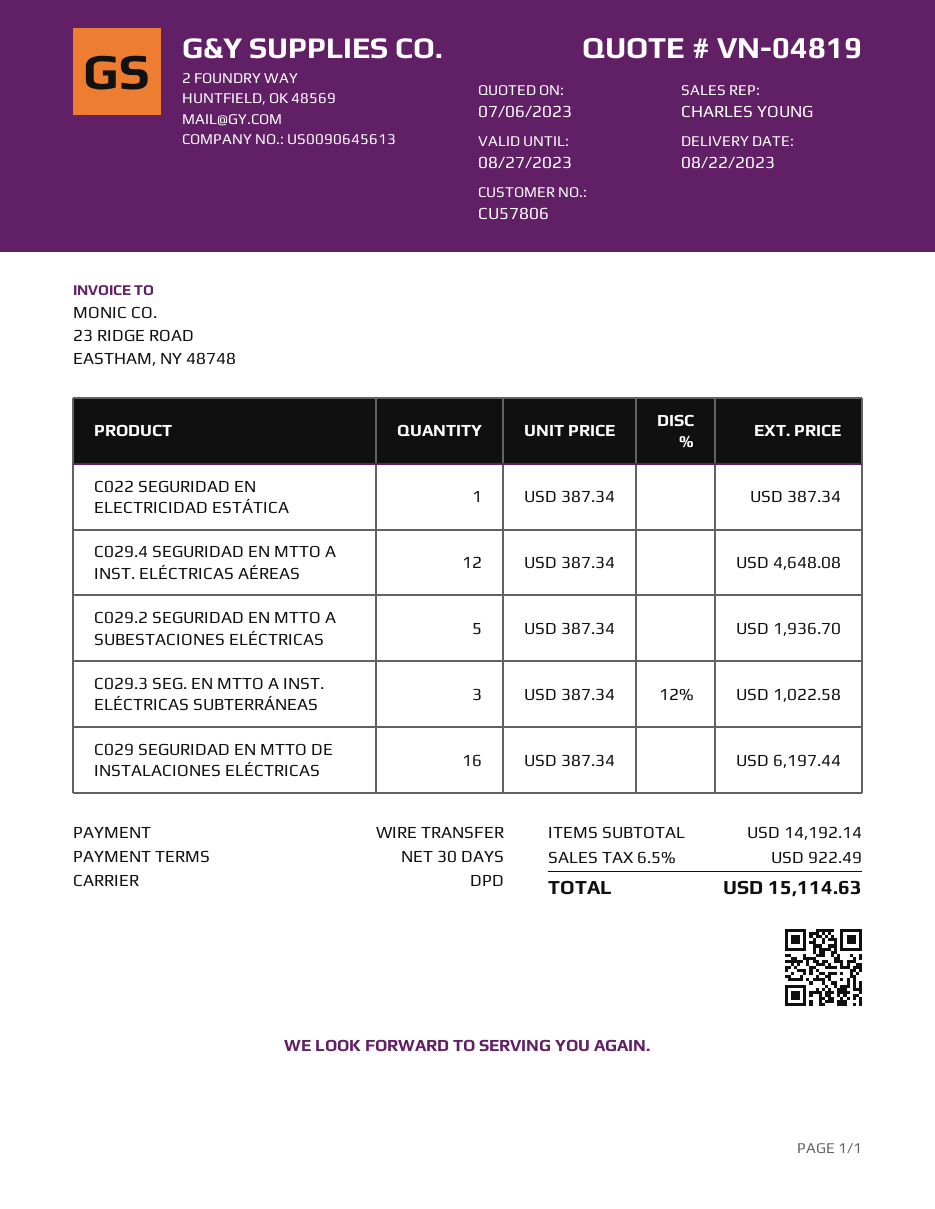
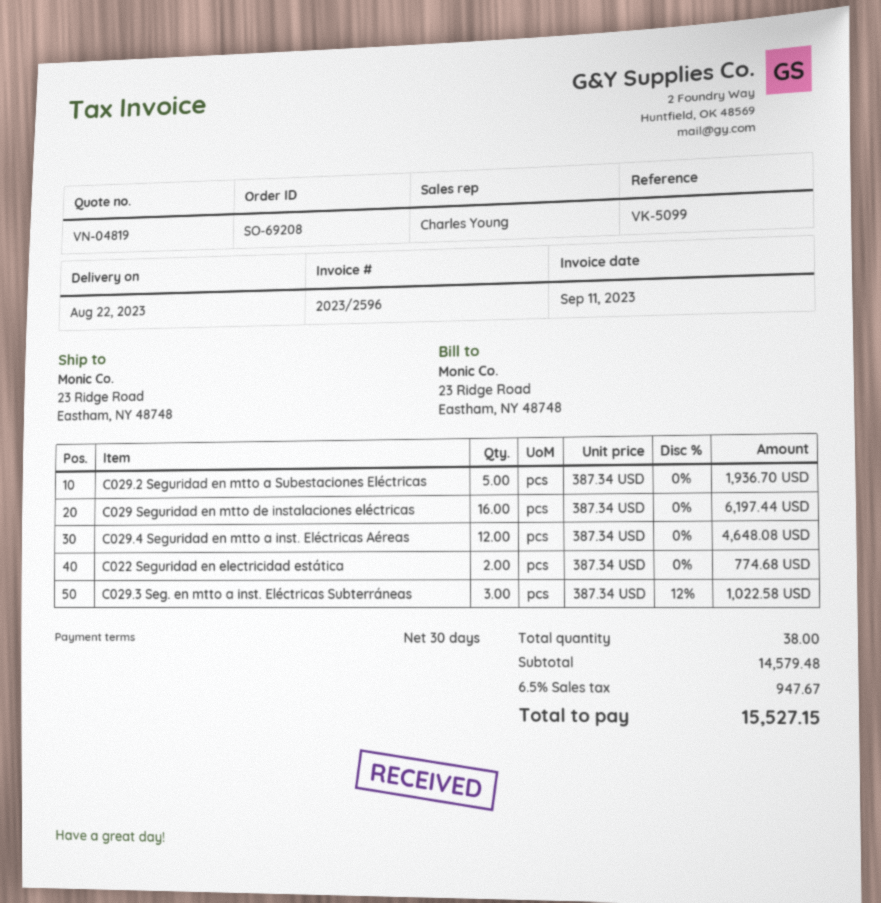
C022 SEGURIDAD EN ELECTRICIDAD ESTÁTICA: 1 x 387.34 = 387.34 -> 2 x 387.34 = 774.68
subtotal: 14192.14 -> 14579.48
tax: 6.5% = 922.49 -> 6.5% = 947.67
total: 15114.63 -> 15527.15

